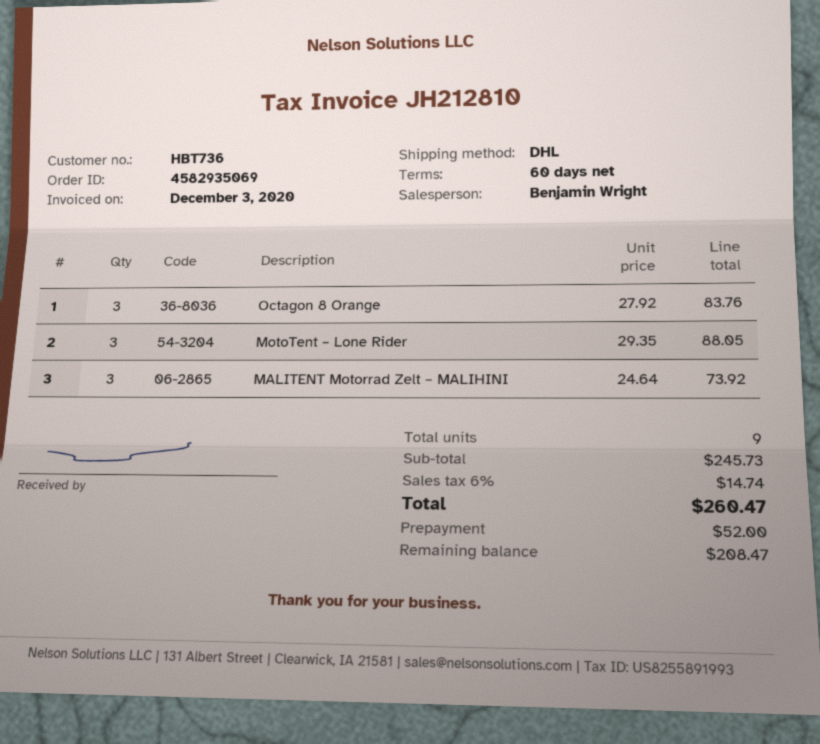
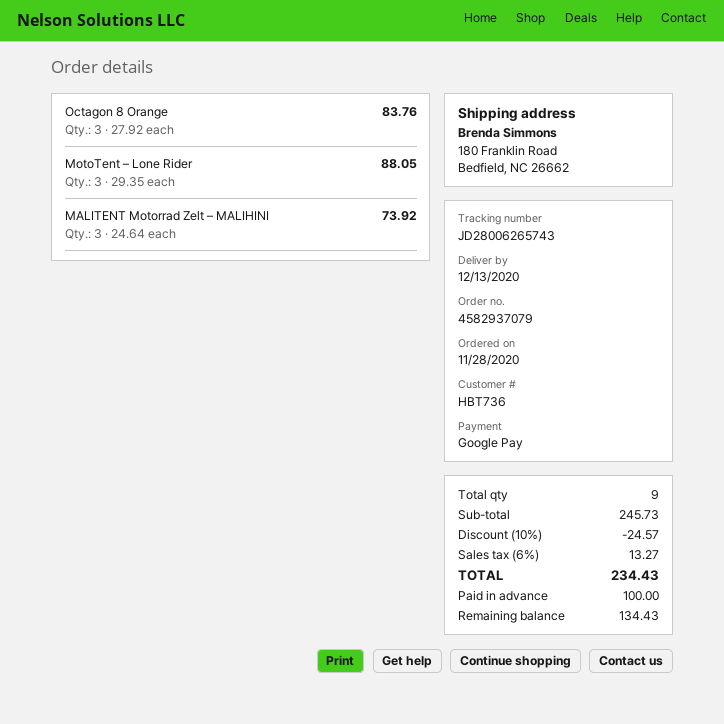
order number: 4582935069 -> 4582937079
discount: none -> 10% = 24.57
tax: 6% = 14.74 -> 6% = 13.27
total: 260.47 -> 234.43
deposit: 52.00 -> 100.00
balance: 208.47 -> 134.43

